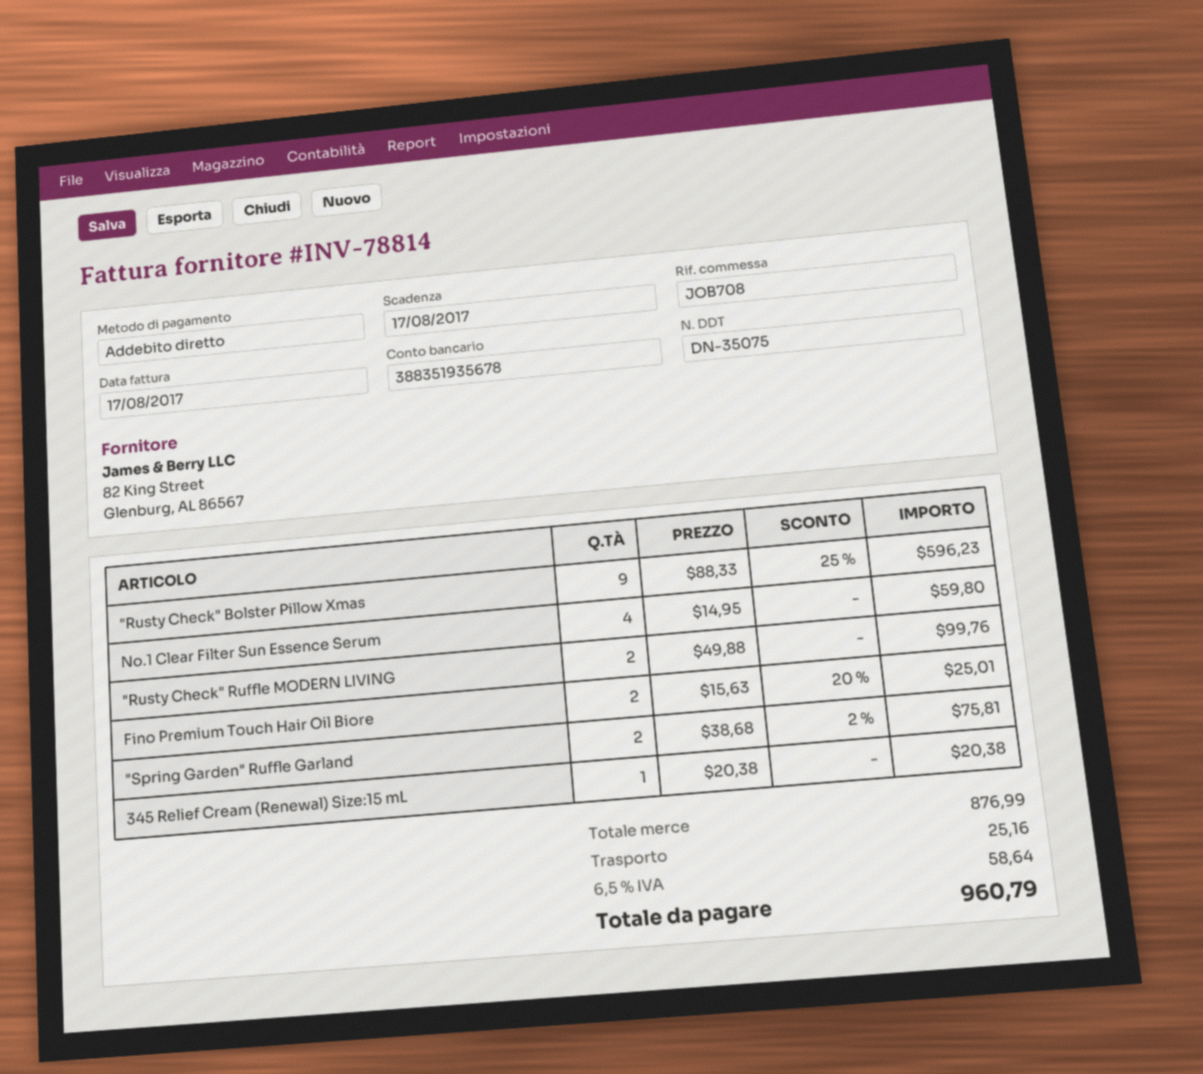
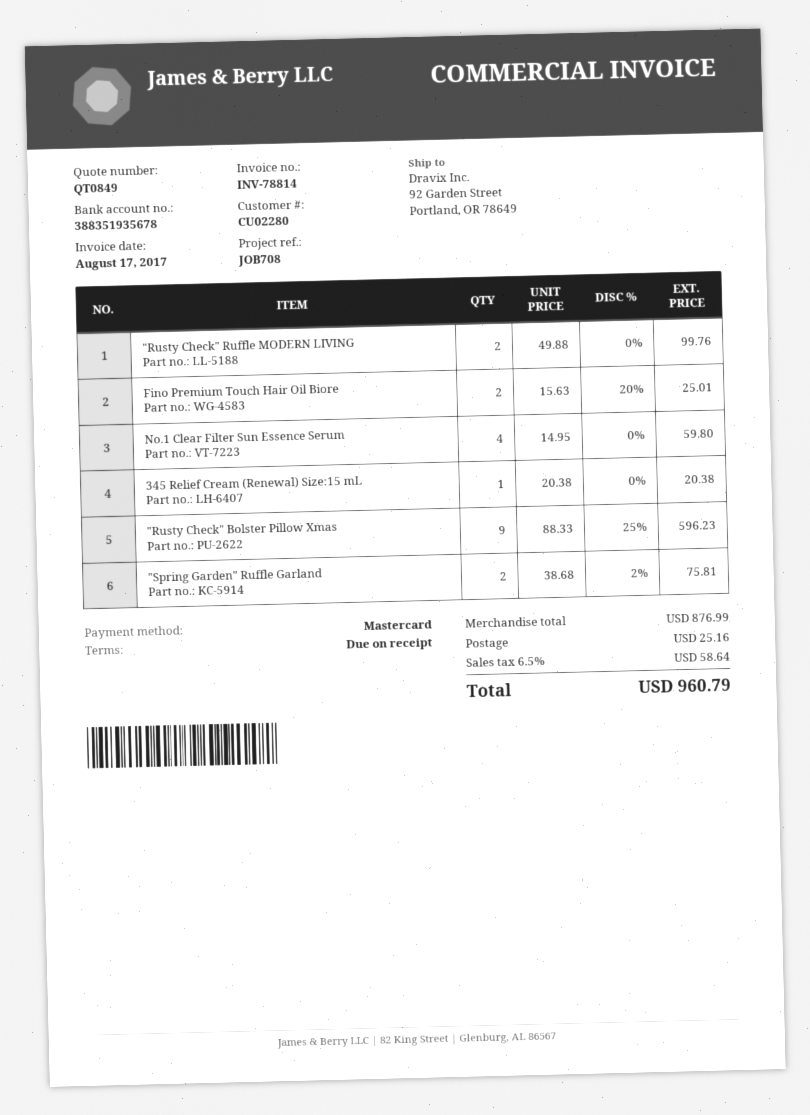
payment method: direct debit -> Mastercard

